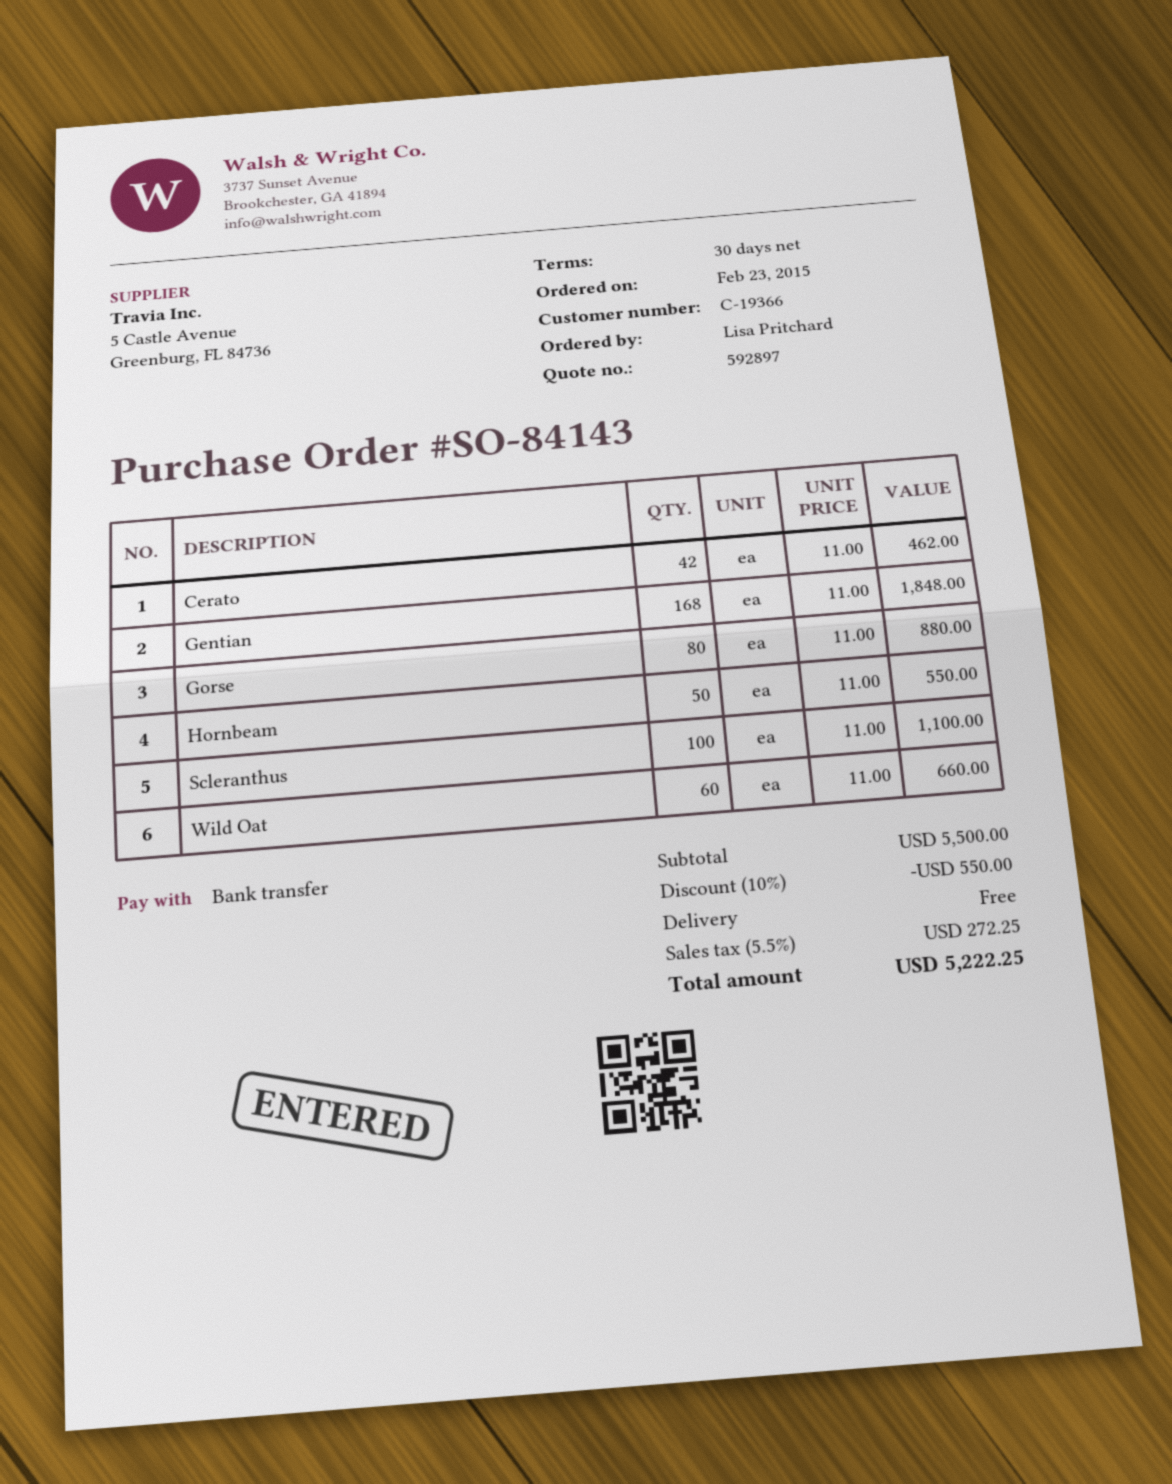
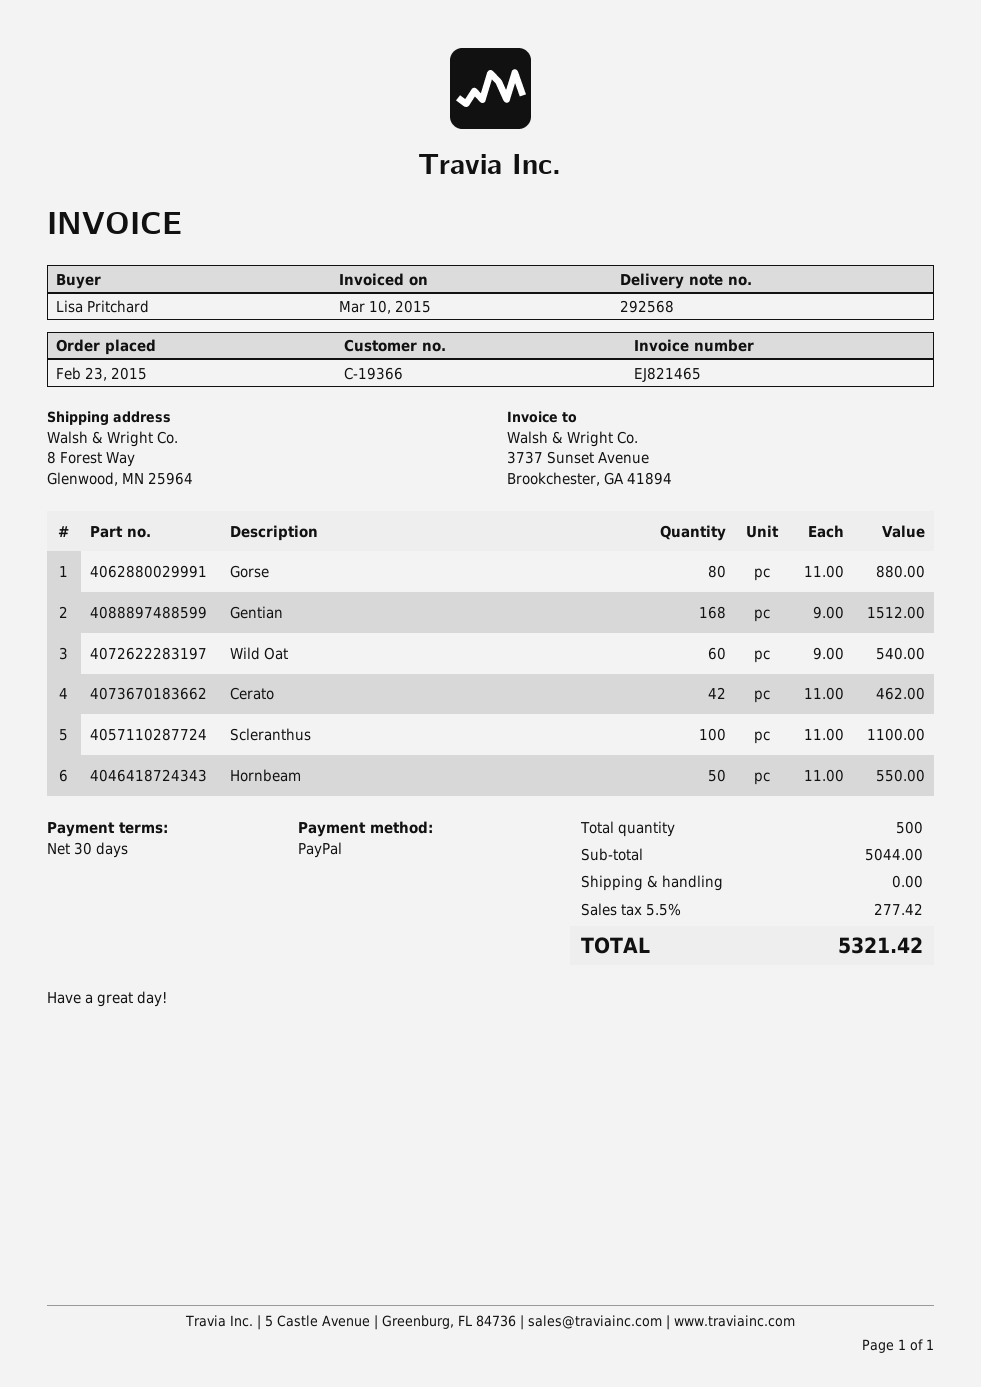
payment method: bank transfer -> PayPal
Gentian: 168 x 11.00 = 1848.00 -> 168 x 9.00 = 1512.00
Wild Oat: 60 x 11.00 = 660.00 -> 60 x 9.00 = 540.00
subtotal: 5500.00 -> 5044.00
discount: 10% = 550.00 -> none
tax: 5.5% = 272.25 -> 5.5% = 277.42
total: 5222.25 -> 5321.42

